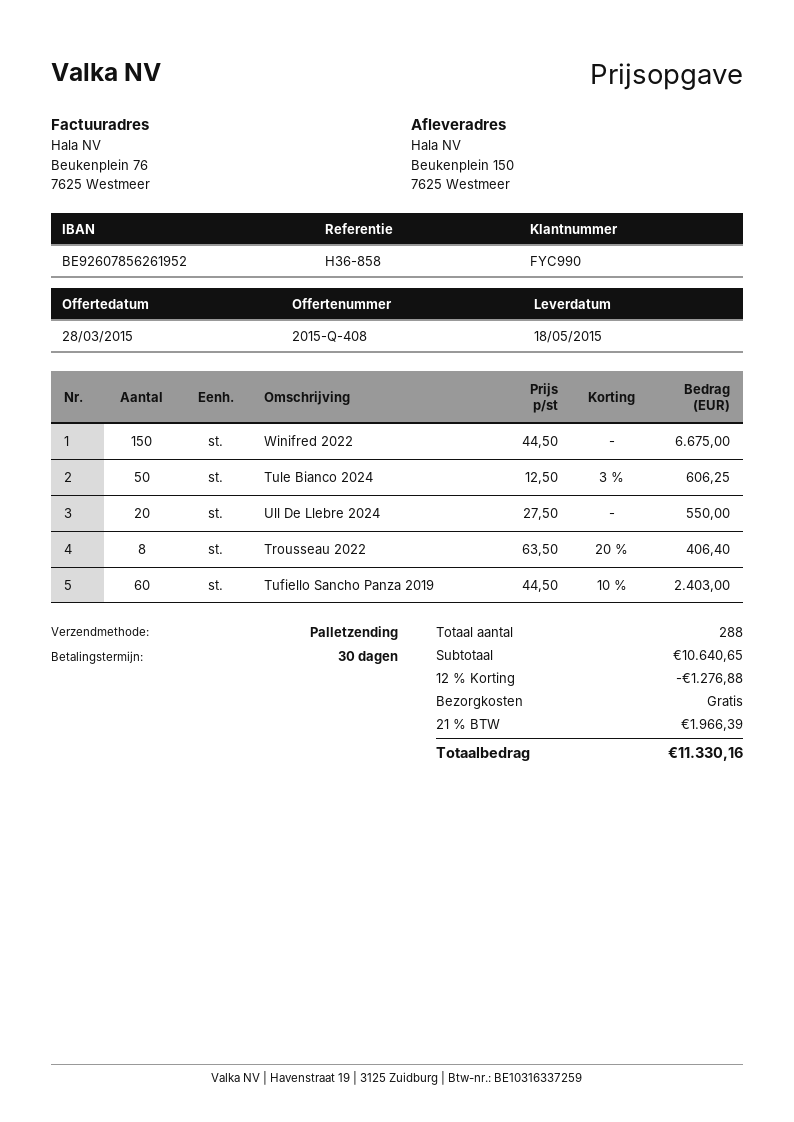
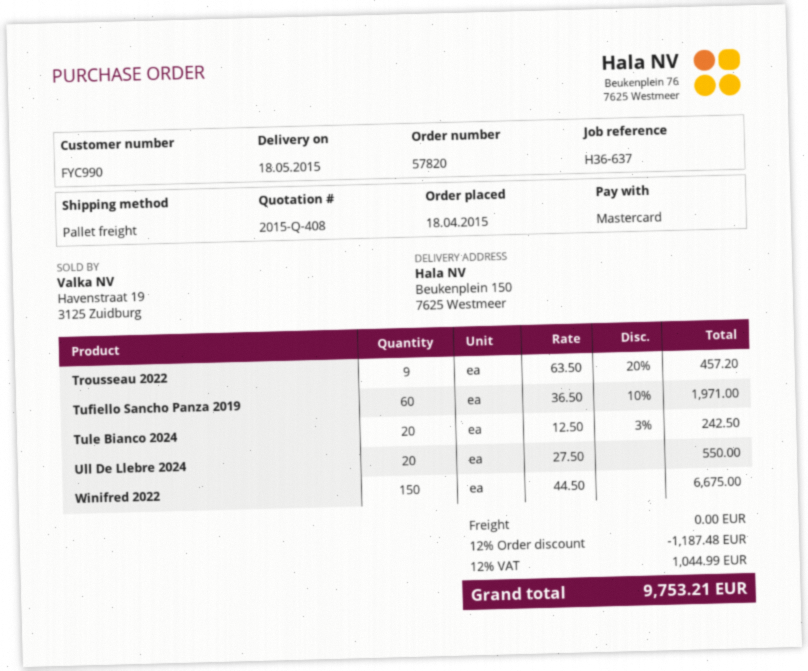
reference: H36-858 -> H36-637
Tule Bianco 2024: 50 x 12.50 - 3% = 606.25 -> 20 x 12.50 - 3% = 242.50
Trousseau 2022: 8 x 63.50 - 20% = 406.40 -> 9 x 63.50 - 20% = 457.20
Tufiello Sancho Panza 2019: 60 x 44.50 - 10% = 2403.00 -> 60 x 36.50 - 10% = 1971.00
discount: 12% = 1276.88 -> 12% = 1187.48
tax: 21% = 1966.39 -> 12% = 1044.99
total: 11330.16 -> 9753.21

